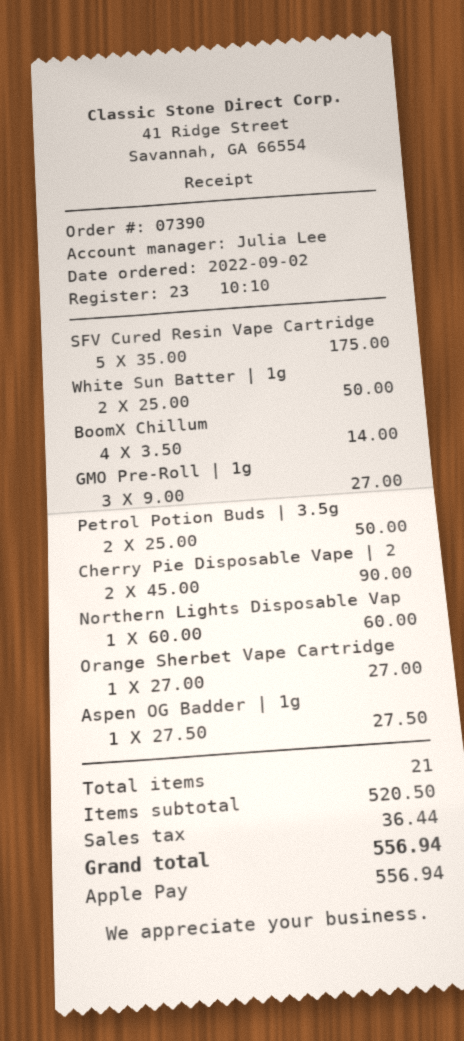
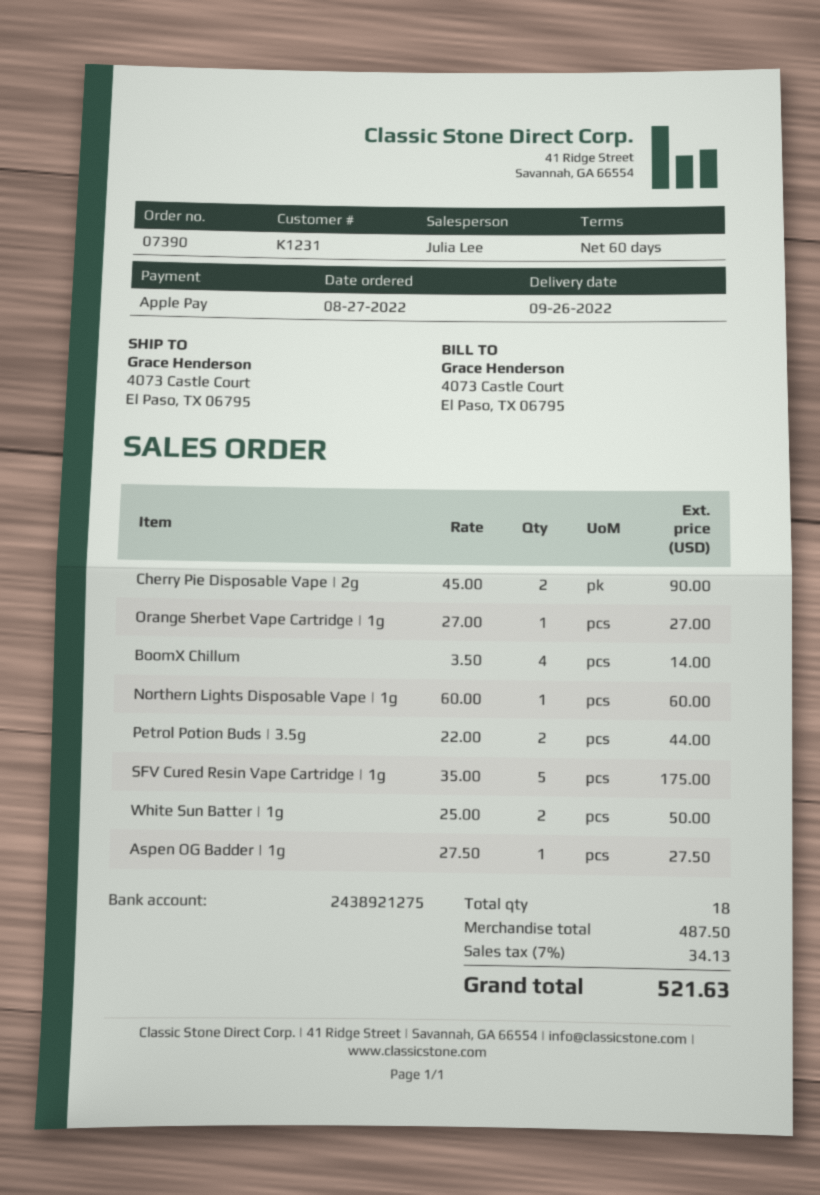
order date: 2022-09-02 -> 2022-08-27
GMO Pre-Roll | 1g: 3 x 9.00 = 27.00 -> none
Petrol Potion Buds | 3.5g: 2 x 25.00 = 50.00 -> 2 x 22.00 = 44.00
total quantity: 21 -> 18
subtotal: 520.50 -> 487.50
tax: 36.44 -> 34.13
total: 556.94 -> 521.63

